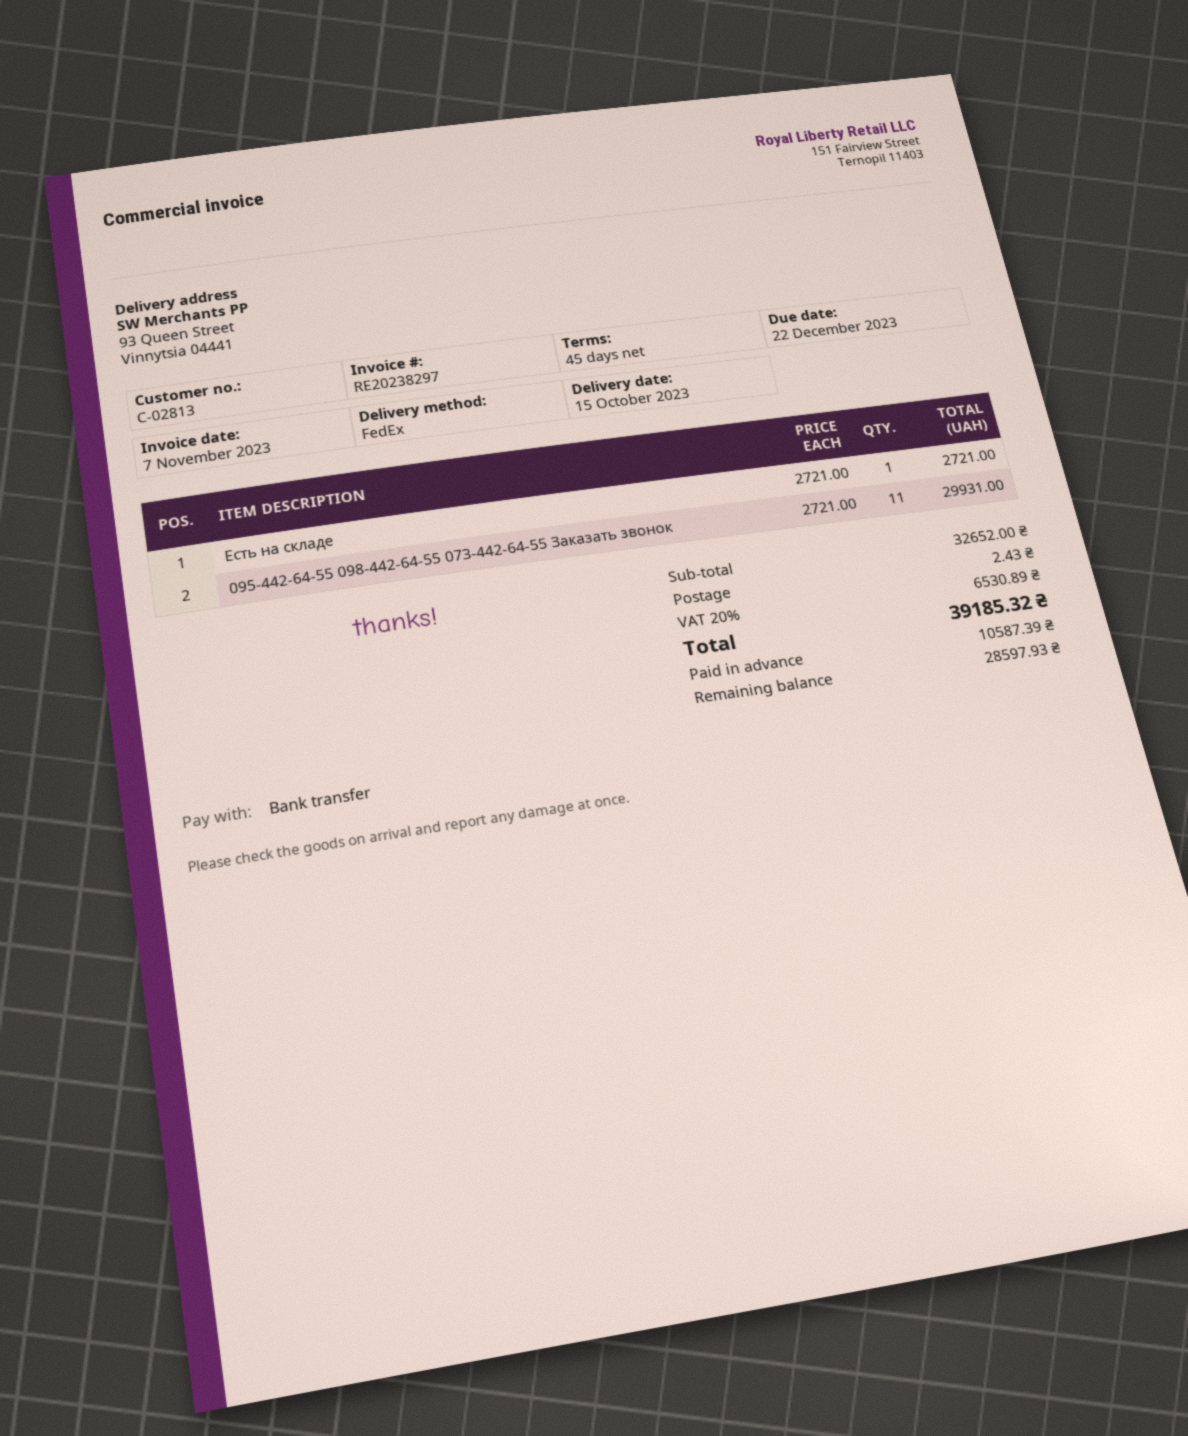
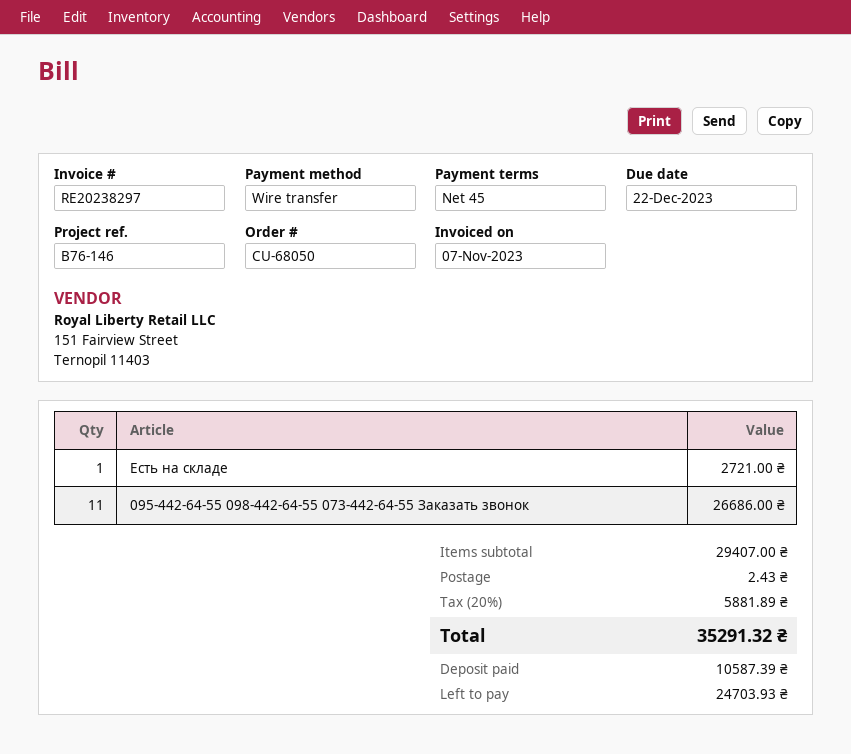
095-442-64-55 098-442-64-55 073-442-64-55 Заказать звонок: 11 for 29931.00 -> 11 for 26686.00
subtotal: 32652.00 -> 29407.00
tax: 20% = 6530.89 -> 20% = 5881.89
total: 39185.32 -> 35291.32
balance: 28597.93 -> 24703.93

